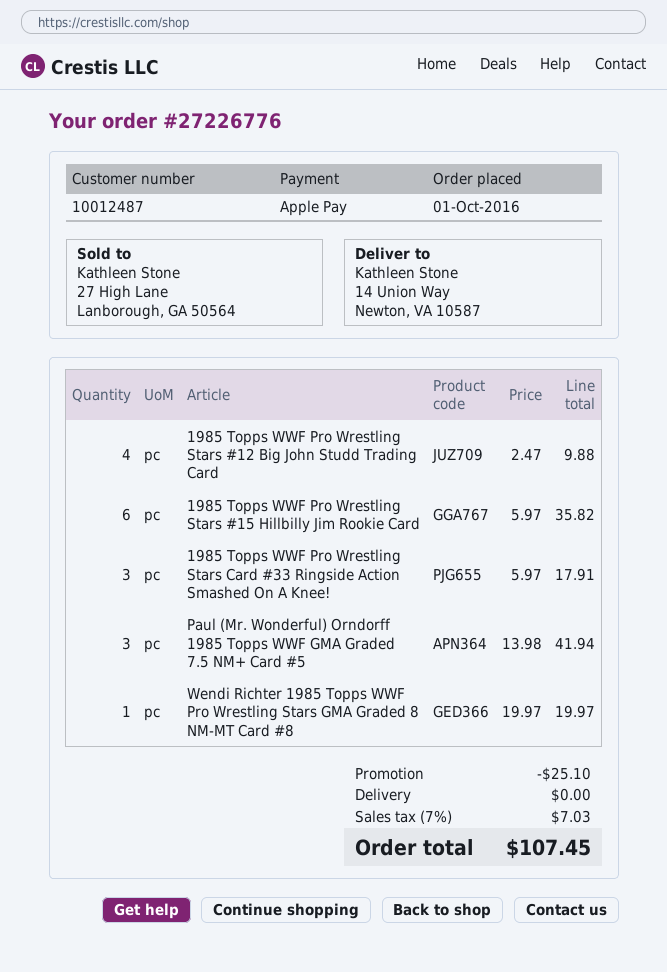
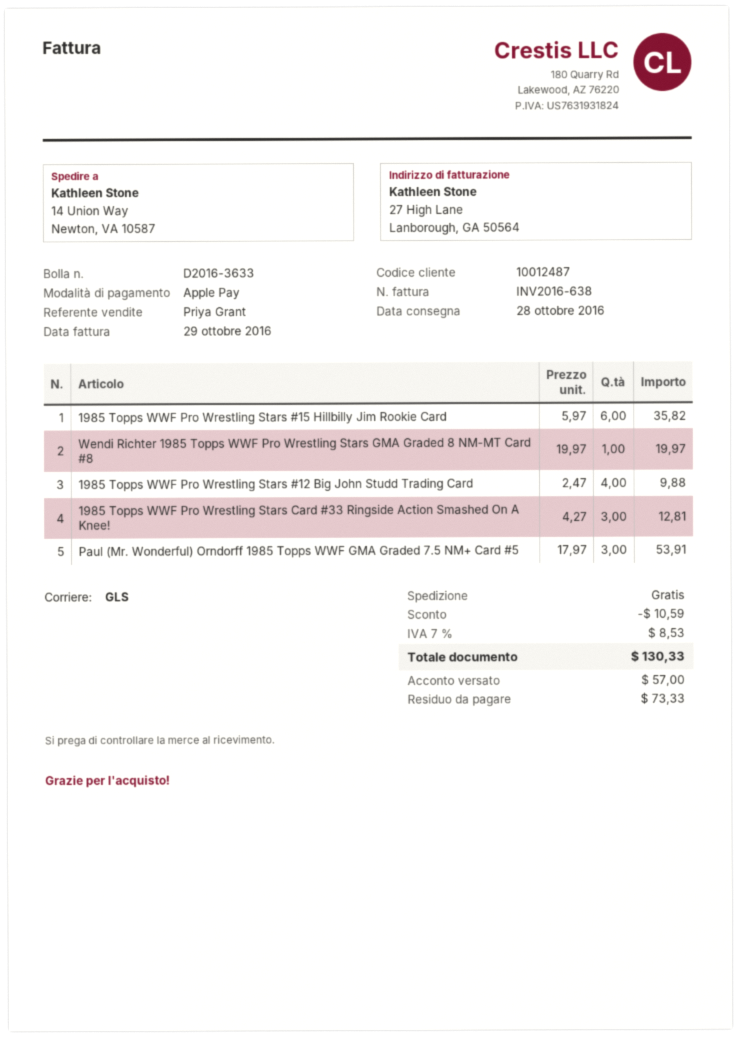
1985 Topps WWF Pro Wrestling Stars Card #33 Ringside Action Smashed On A Knee!: 3 x 5.97 = 17.91 -> 3 x 4.27 = 12.81
Paul (Mr. Wonderful) Orndorff 1985 Topps WWF GMA Graded 7.5 NM+ Card #5: 3 x 13.98 = 41.94 -> 3 x 17.97 = 53.91
discount: 25.10 -> 10.59
tax: 7% = 7.03 -> 7% = 8.53
total: 107.45 -> 130.33

